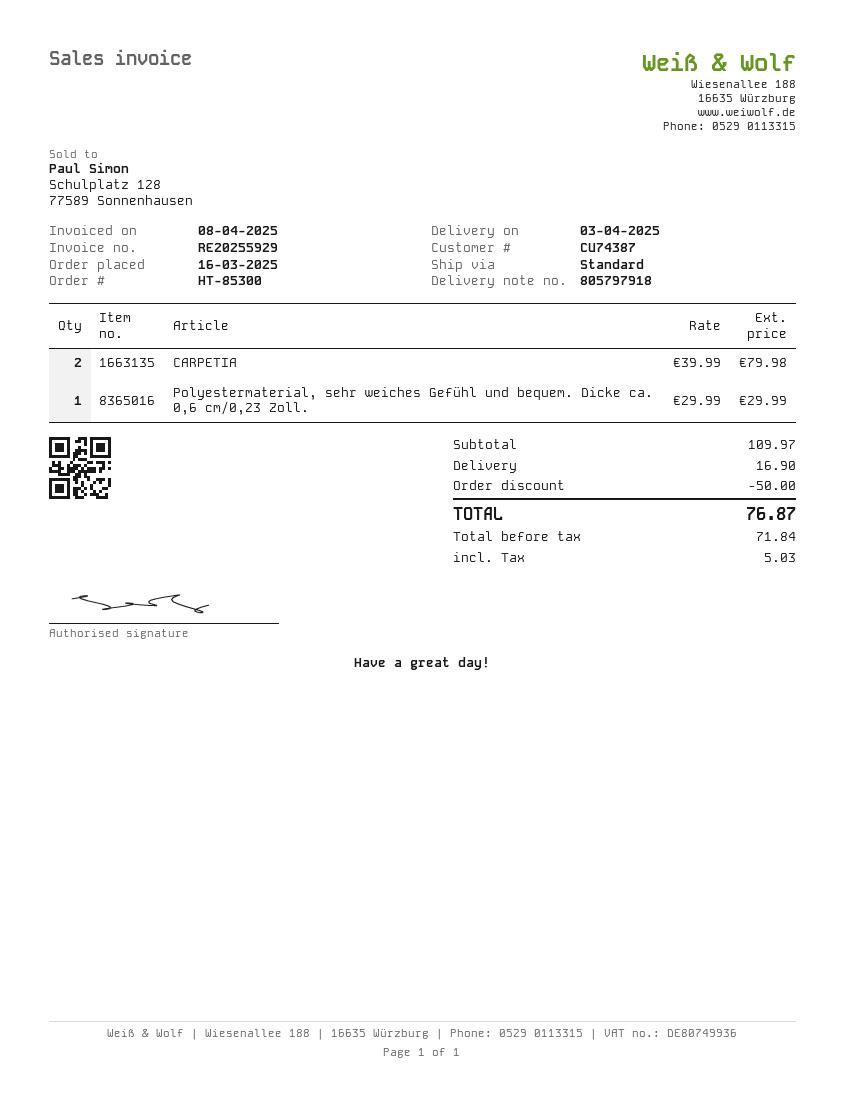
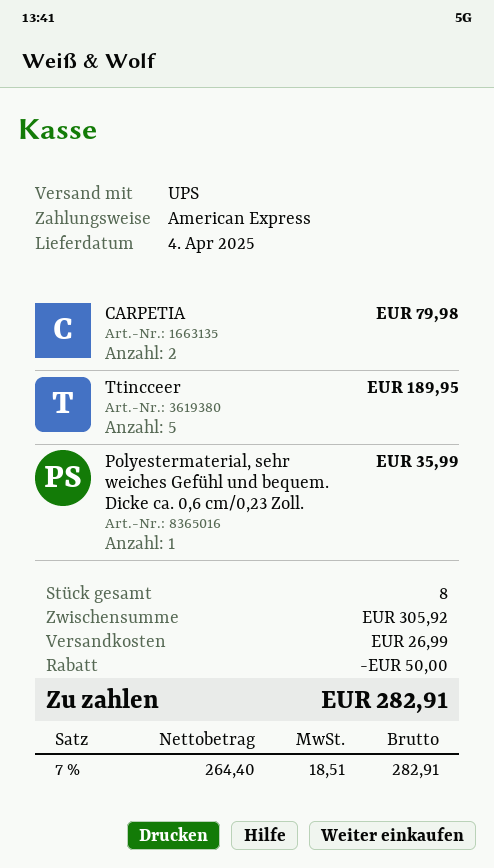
delivery date: 2025-04-03 -> 2025-04-04
shipping method: standard -> UPS
Polyestermaterial, sehr weiches Gefühl und bequem. Dicke ca. 0,6 cm/0,23 Zoll.: 1 for 29.99 -> 1 for 35.99
Ttincceer: none -> 5 for 189.95
subtotal: 109.97 -> 305.92
shipping: 16.90 -> 26.99
net: 71.84 -> 264.40
tax: 5.03 -> 18.51
total: 76.87 -> 282.91

